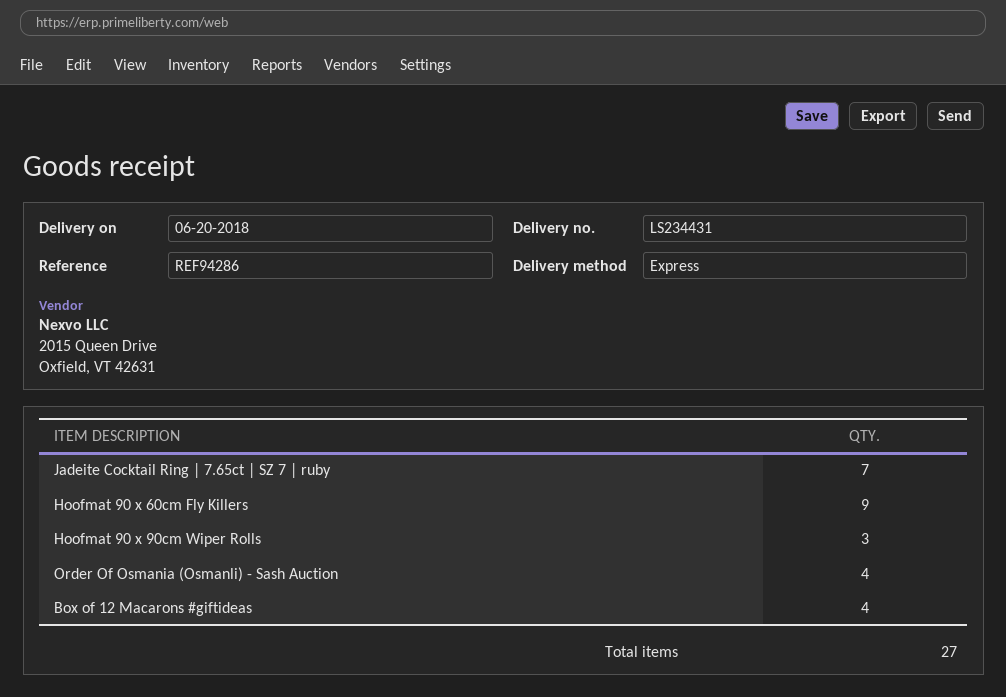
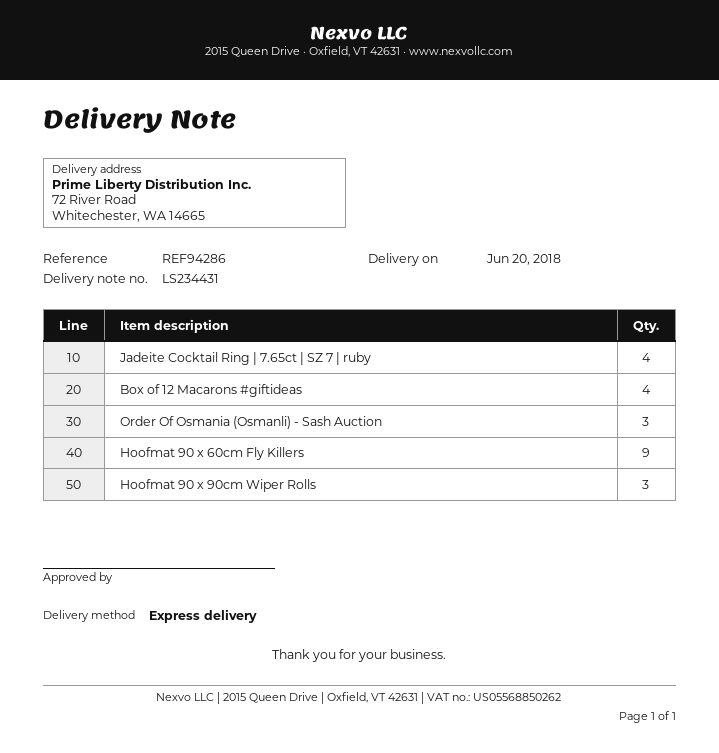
Jadeite Cocktail Ring | 7.65ct | SZ 7 | ruby: 7 -> 4
Order Of Osmania (Osmanli) - Sash Auction: 4 -> 3

